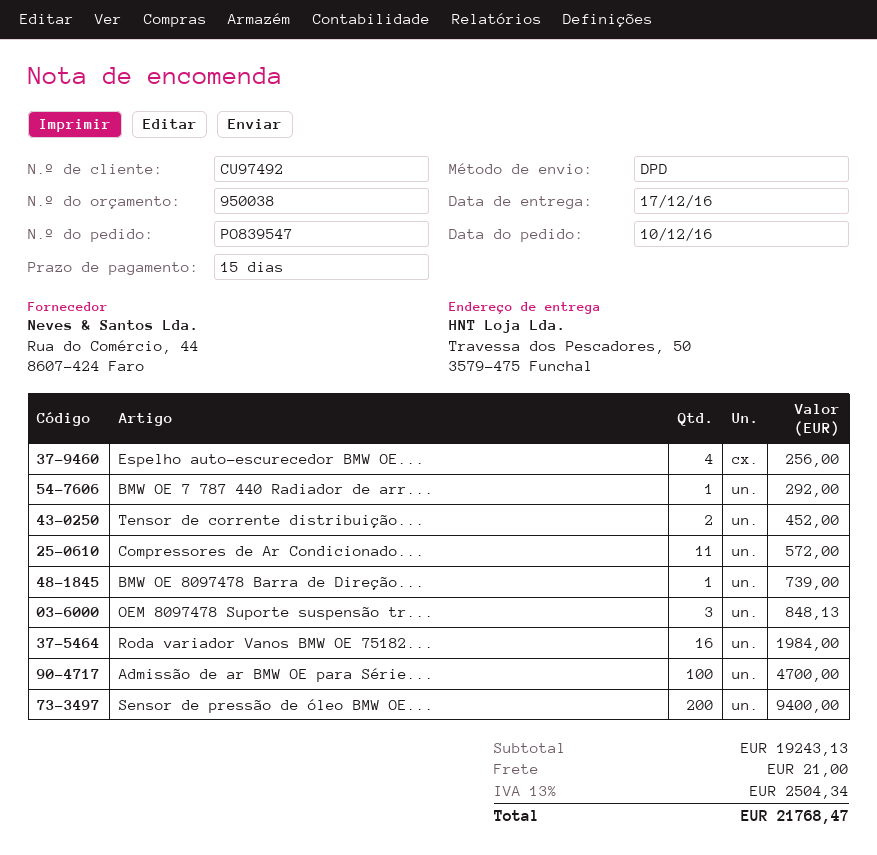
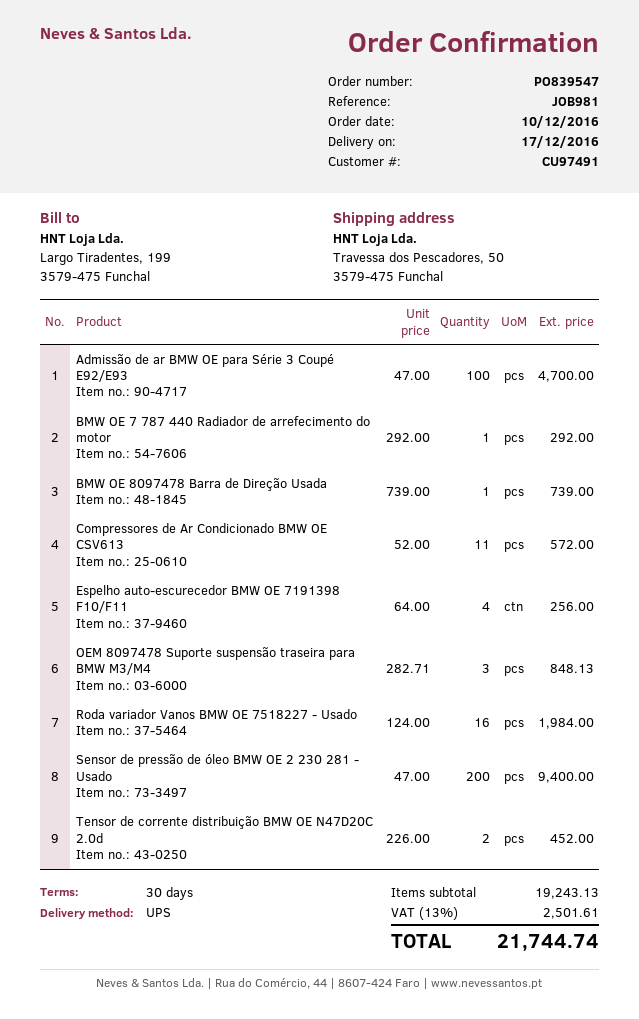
payment terms: 15 days -> 30 days
customer number: CU97492 -> CU97491
shipping method: DPD -> UPS
shipping: 21.00 -> none
tax: 13% = 2504.34 -> 13% = 2501.61
total: 21768.47 -> 21744.74

